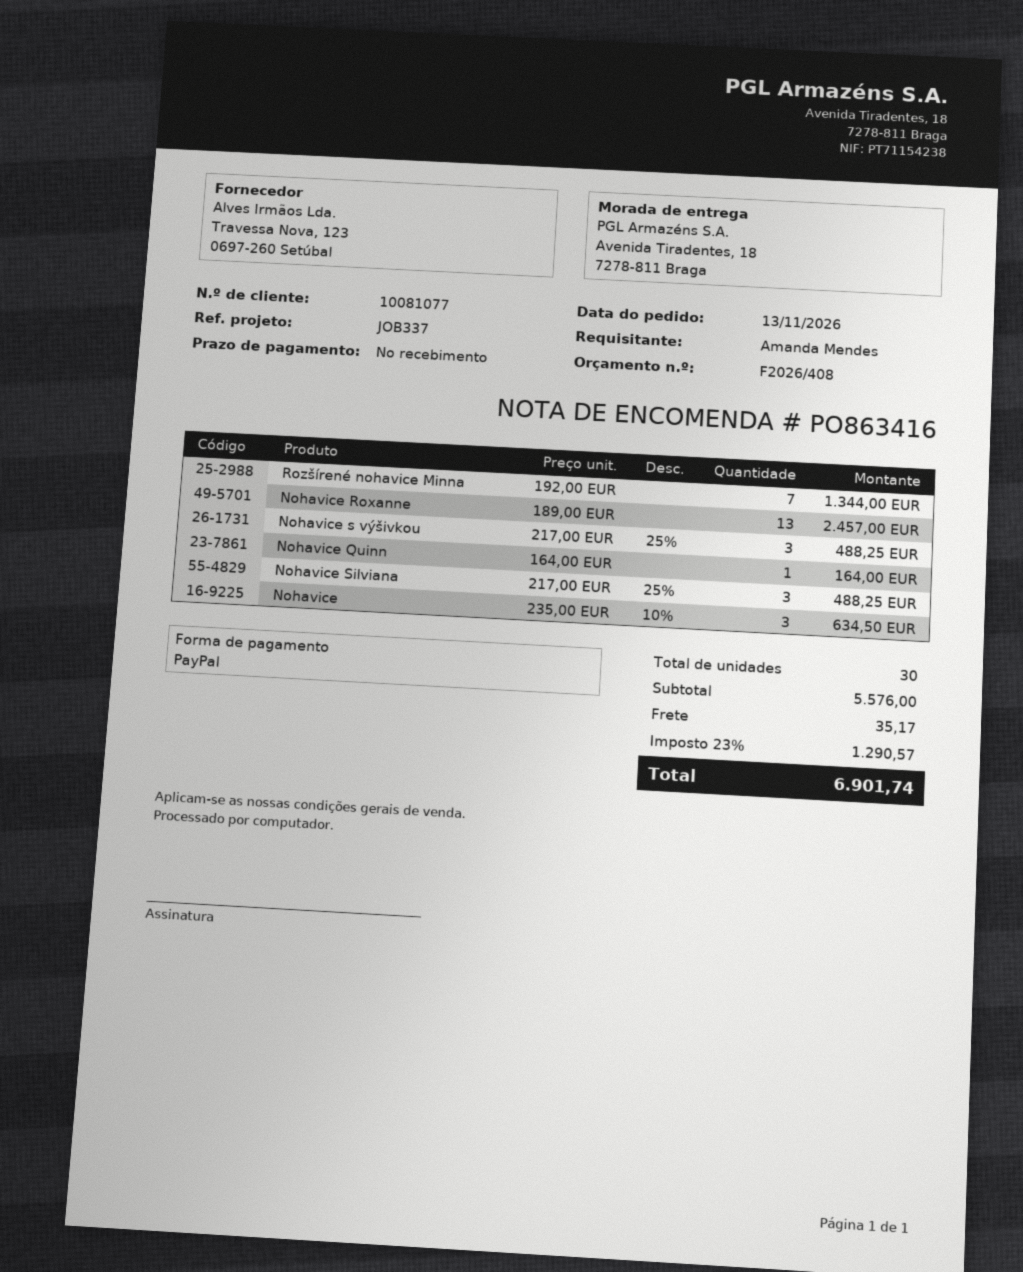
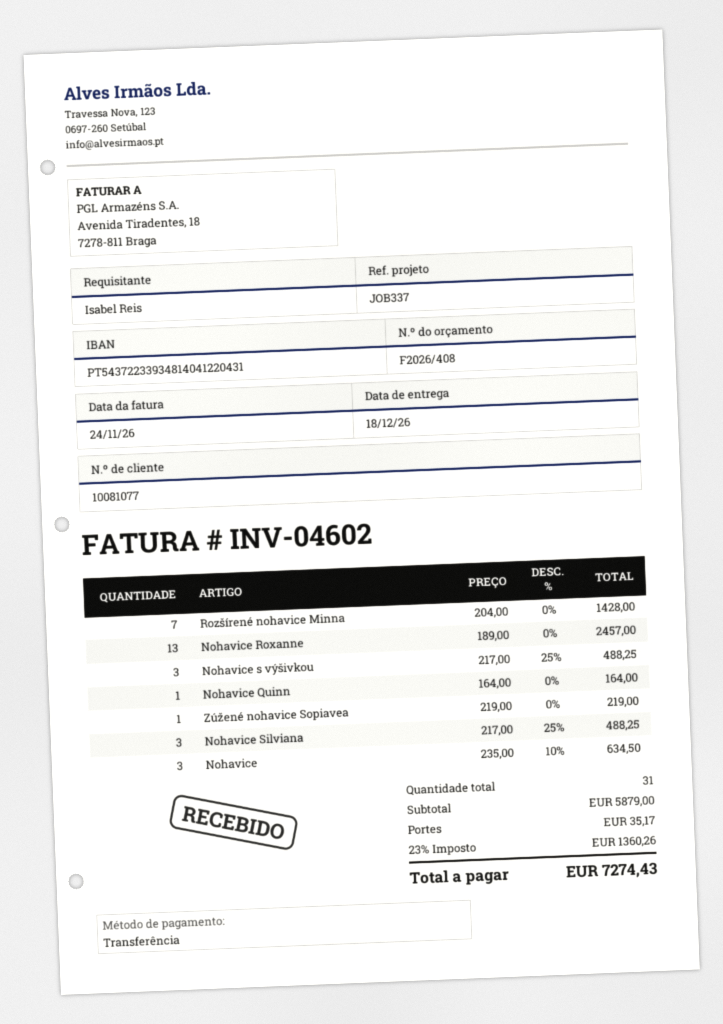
ordered by: Amanda Mendes -> Isabel Reis
payment method: PayPal -> bank transfer
Rozšírené nohavice Minna: 7 x 192.00 = 1344.00 -> 7 x 204.00 = 1428.00
Zúžené nohavice Sopiavea: none -> 1 x 219.00 = 219.00
total quantity: 30 -> 31
subtotal: 5576.00 -> 5879.00
tax: 23% = 1290.57 -> 23% = 1360.26
total: 6901.74 -> 7274.43

